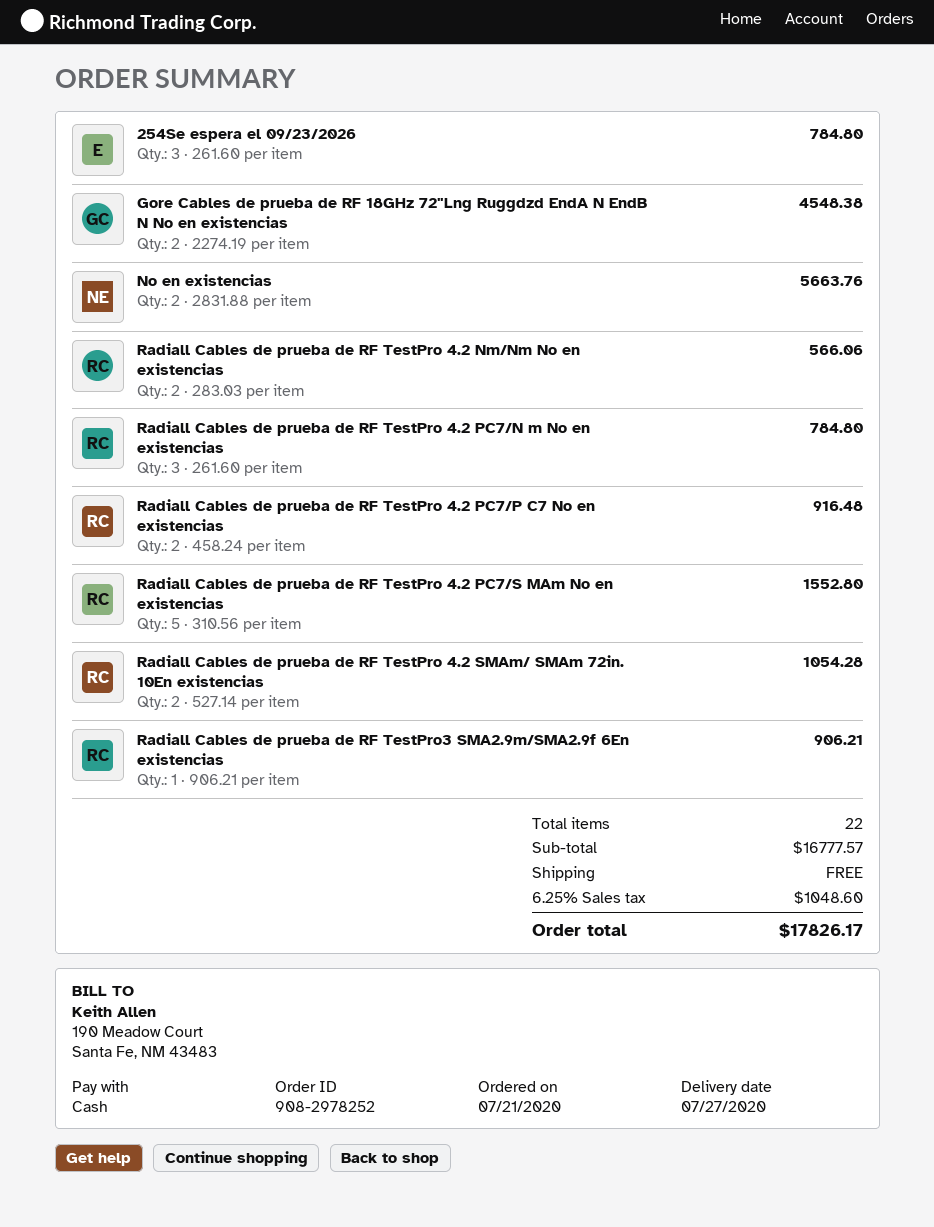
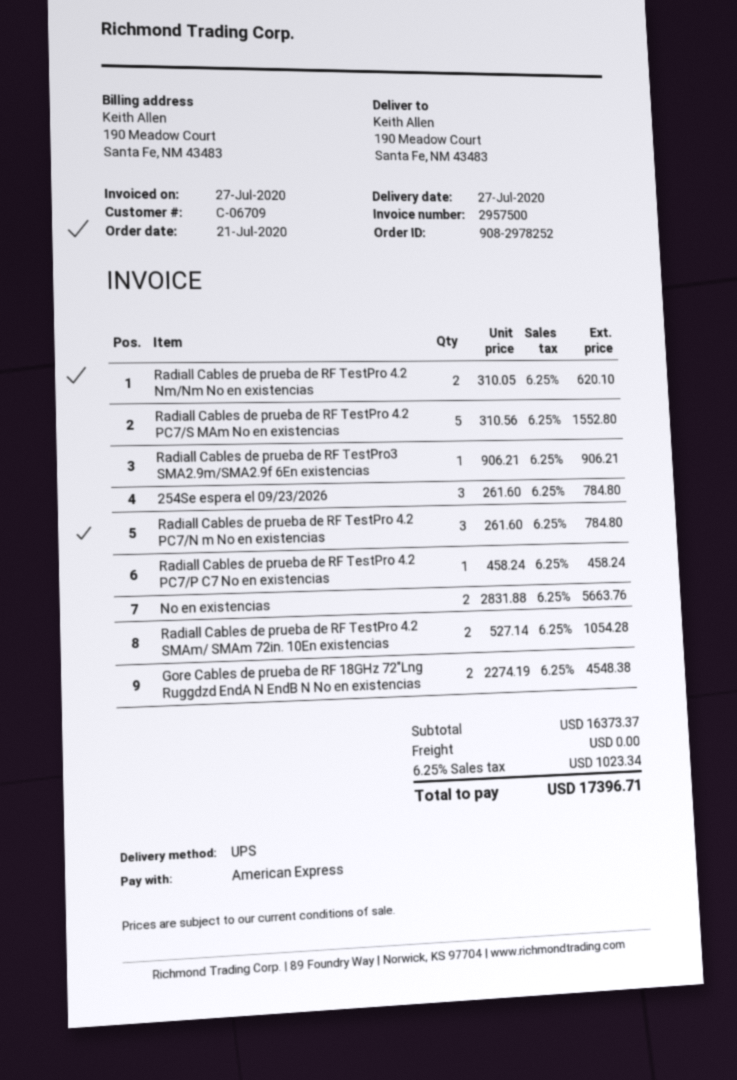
payment method: cash -> American Express
Radiall Cables de prueba de RF TestPro 4.2 Nm/Nm No en existencias: 2 x 283.03 = 566.06 -> 2 x 310.05 = 620.10
Radiall Cables de prueba de RF TestPro 4.2 PC7/P C7 No en existencias: 2 x 458.24 = 916.48 -> 1 x 458.24 = 458.24
subtotal: 16777.57 -> 16373.37
tax: 6.25% = 1048.60 -> 6.25% = 1023.34
total: 17826.17 -> 17396.71

